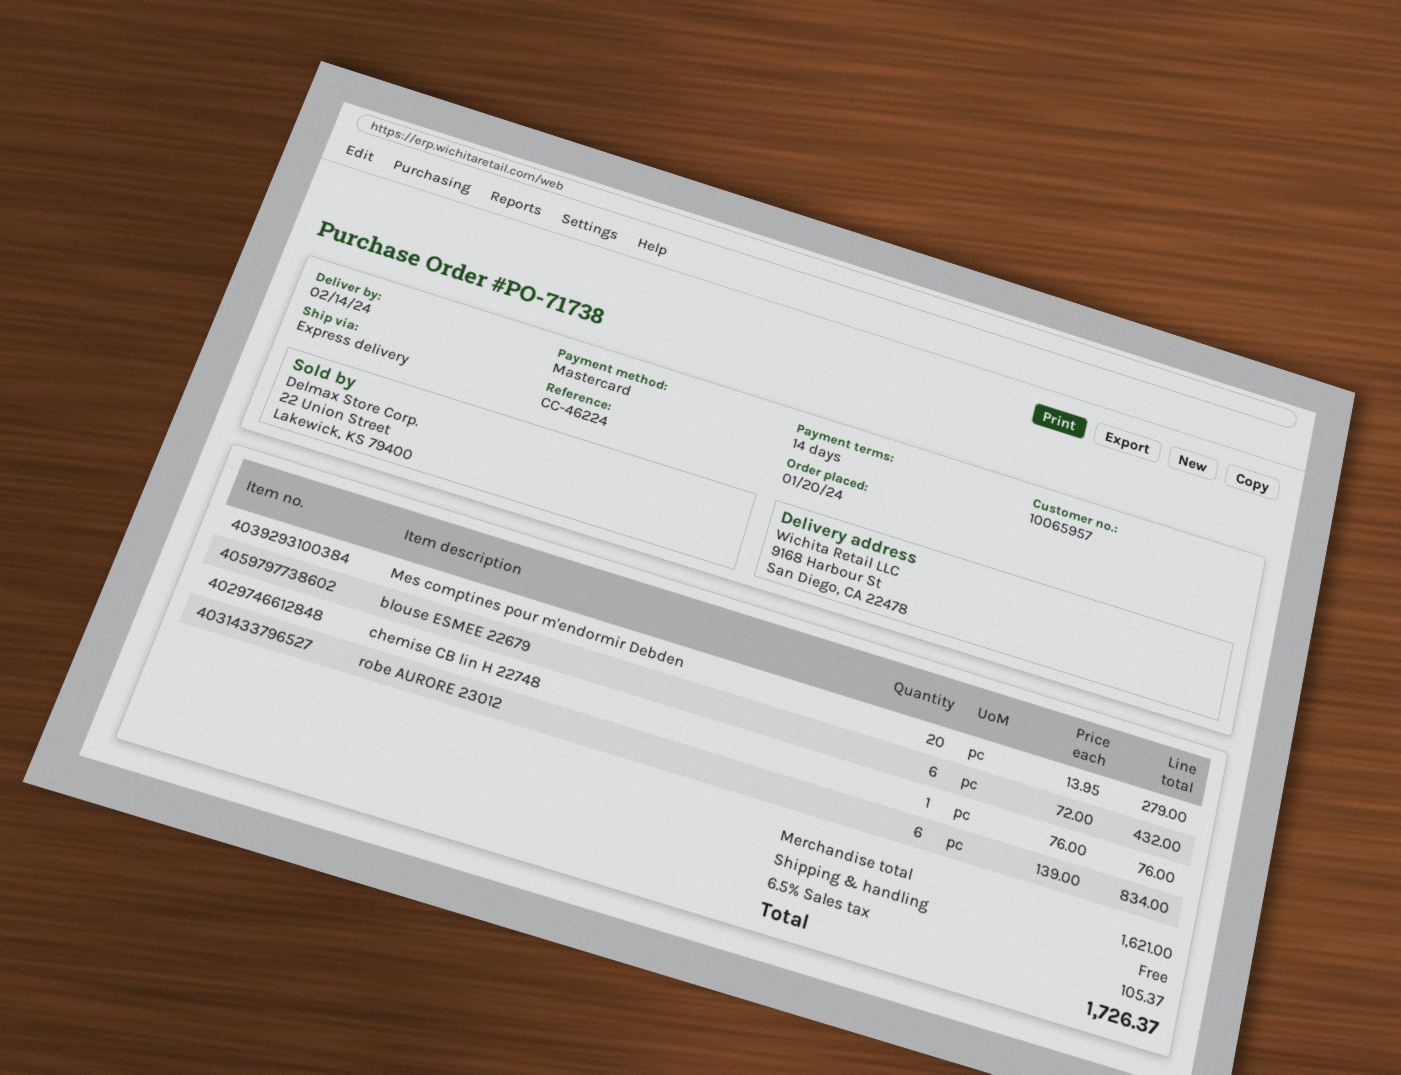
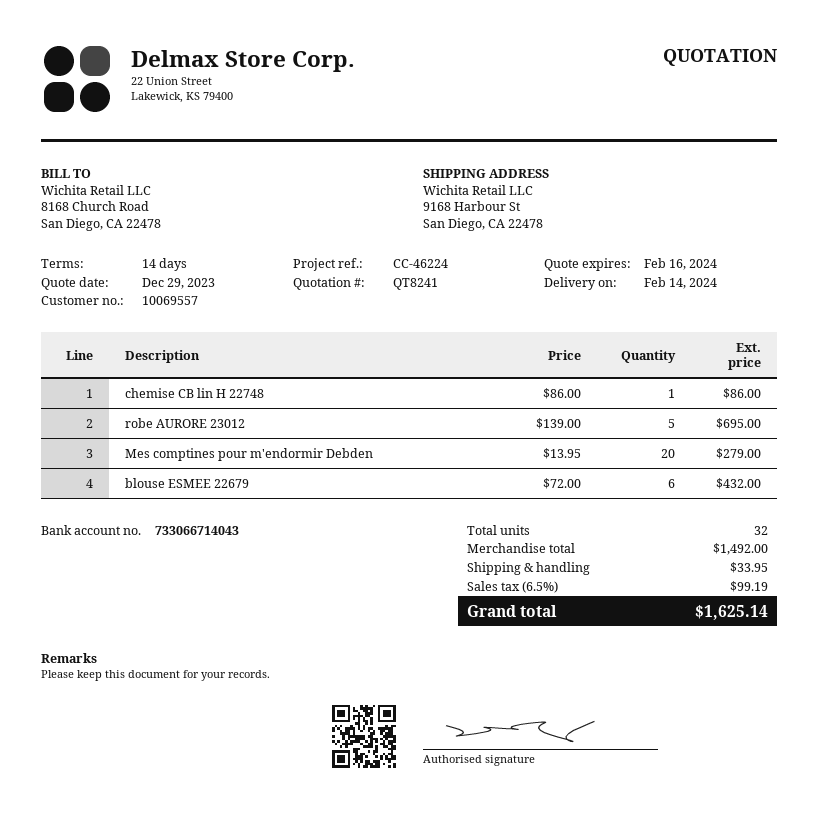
customer number: 10065957 -> 10069557
chemise CB lin H 22748: 1 x 76.00 = 76.00 -> 1 x 86.00 = 86.00
robe AURORE 23012: 6 x 139.00 = 834.00 -> 5 x 139.00 = 695.00
subtotal: 1621.00 -> 1492.00
shipping: 0.00 -> 33.95
tax: 6.5% = 105.37 -> 6.5% = 99.19
total: 1726.37 -> 1625.14

